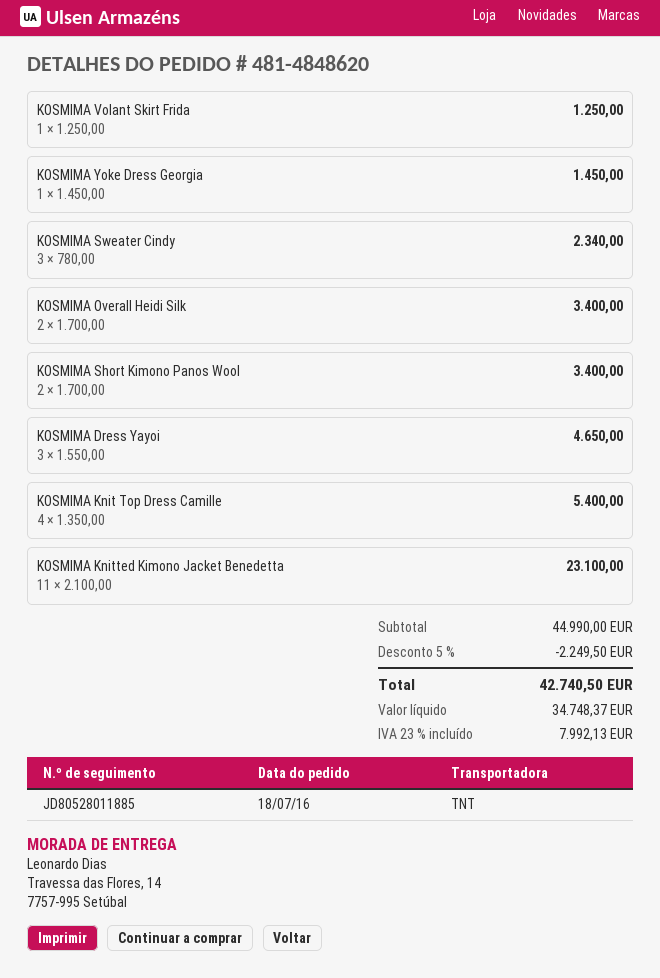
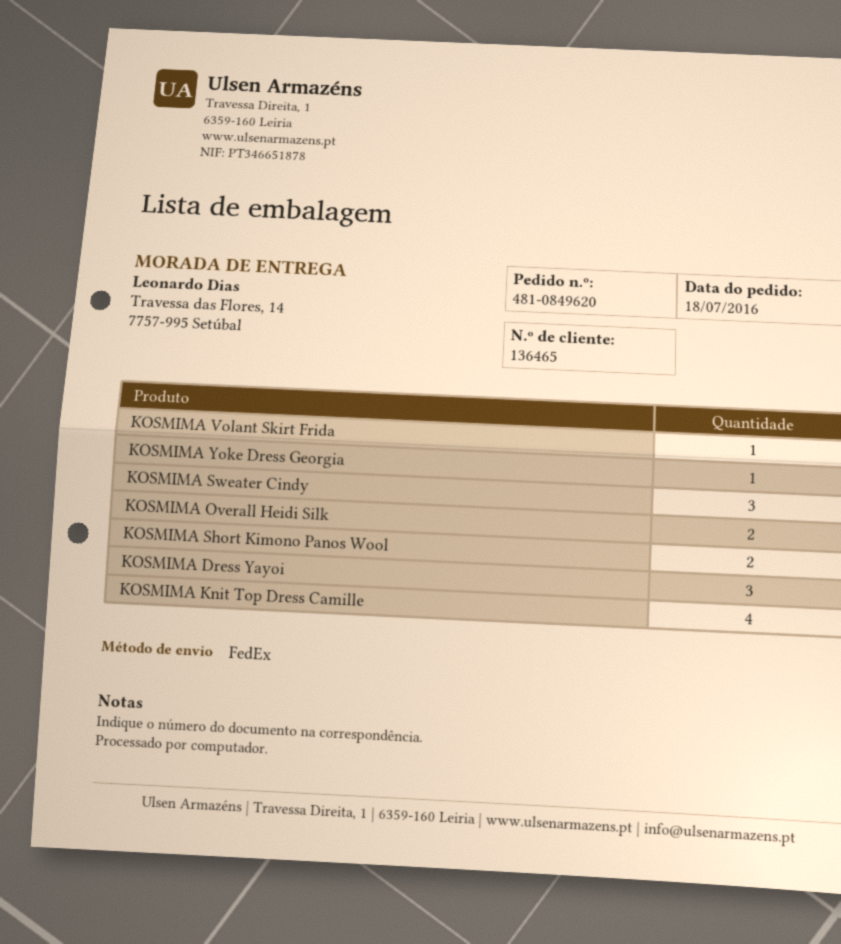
order number: 481-4848620 -> 481-0849620
shipping method: TNT -> FedEx
KOSMIMA Knitted Kimono Jacket Benedetta: 11 -> none

